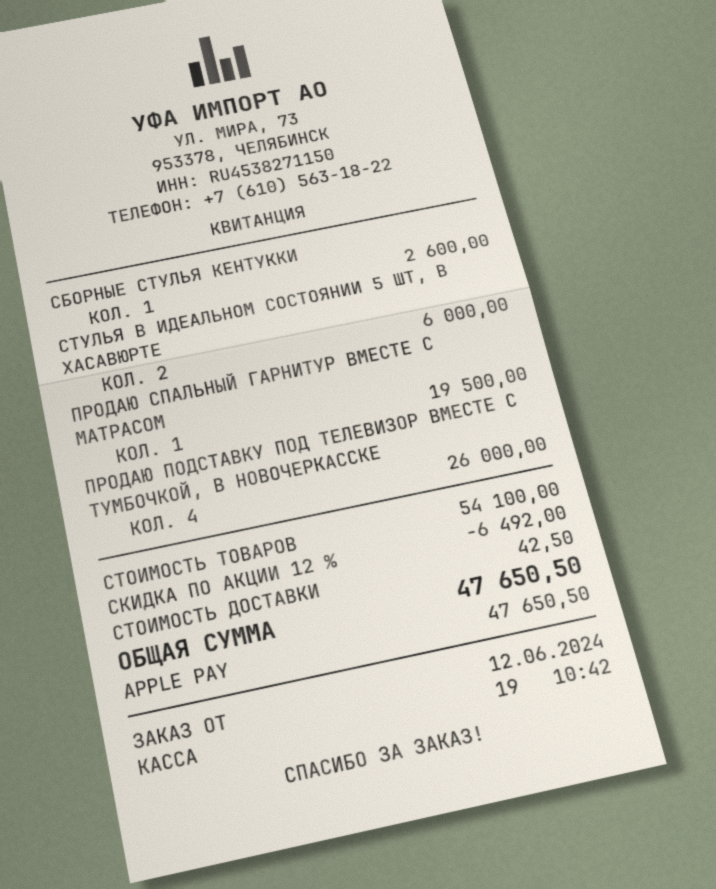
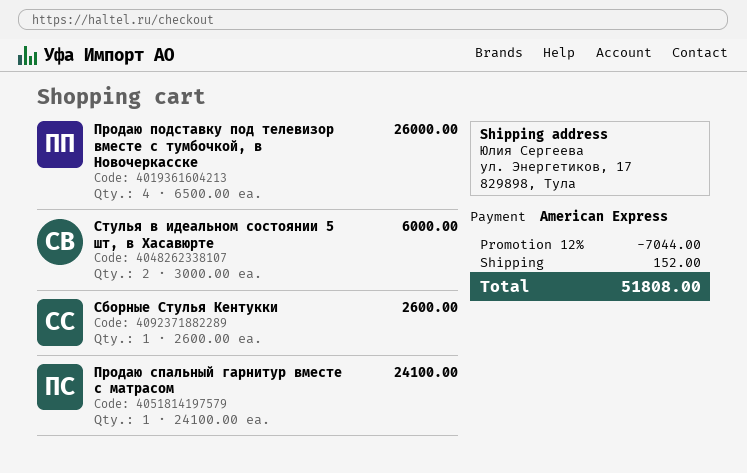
payment method: Apple Pay -> American Express
ПРОДАЮ СПАЛЬНЫЙ ГАРНИТУР ВМЕСТЕ С МАТРАСОМ: 1 for 19500.00 -> 1 for 24100.00
discount: 12% = 6492.00 -> 12% = 7044.00
shipping: 42.50 -> 152.00
total: 47650.50 -> 51808.00

